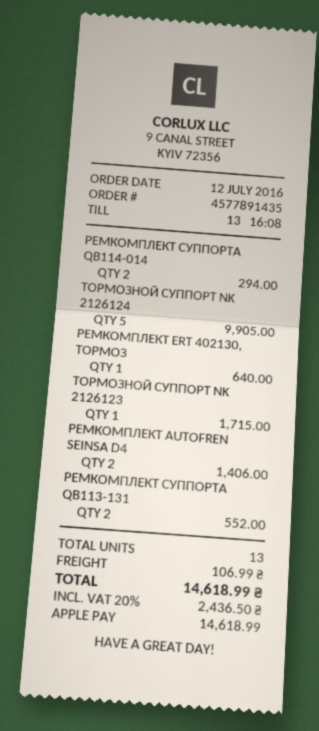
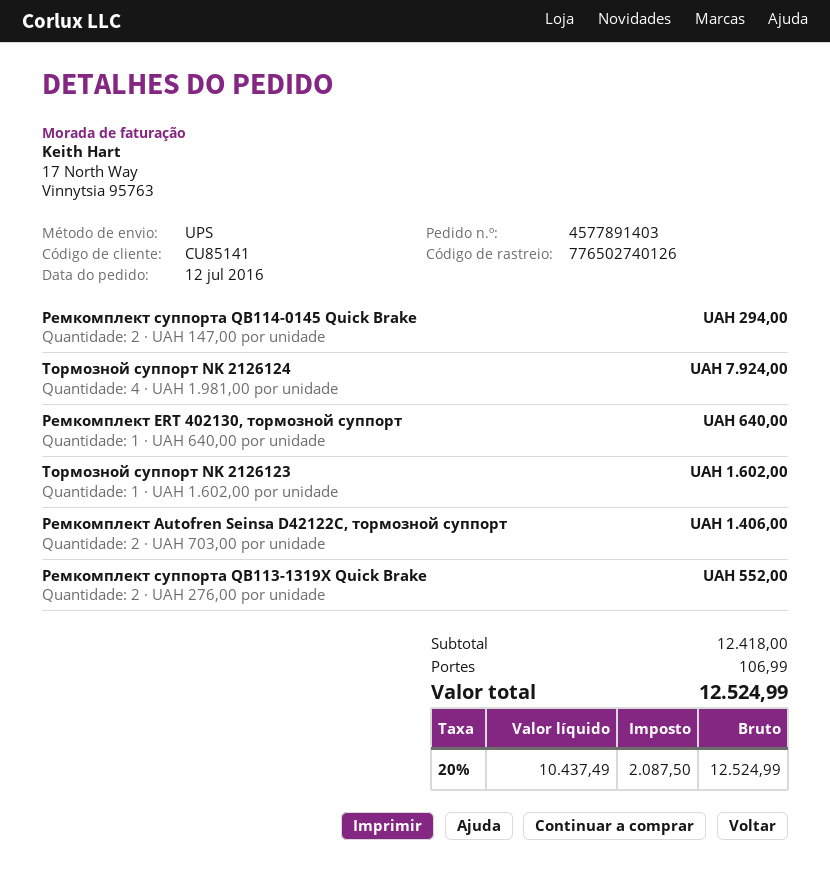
order number: 4577891435 -> 4577891403
ТОРМОЗНОЙ СУППОРТ NK 2126124: 5 for 9905.00 -> 4 for 7924.00
ТОРМОЗНОЙ СУППОРТ NK 2126123: 1 for 1715.00 -> 1 for 1602.00
tax: 20% = 2436.50 -> 20% = 2087.50
total: 14618.99 -> 12524.99

